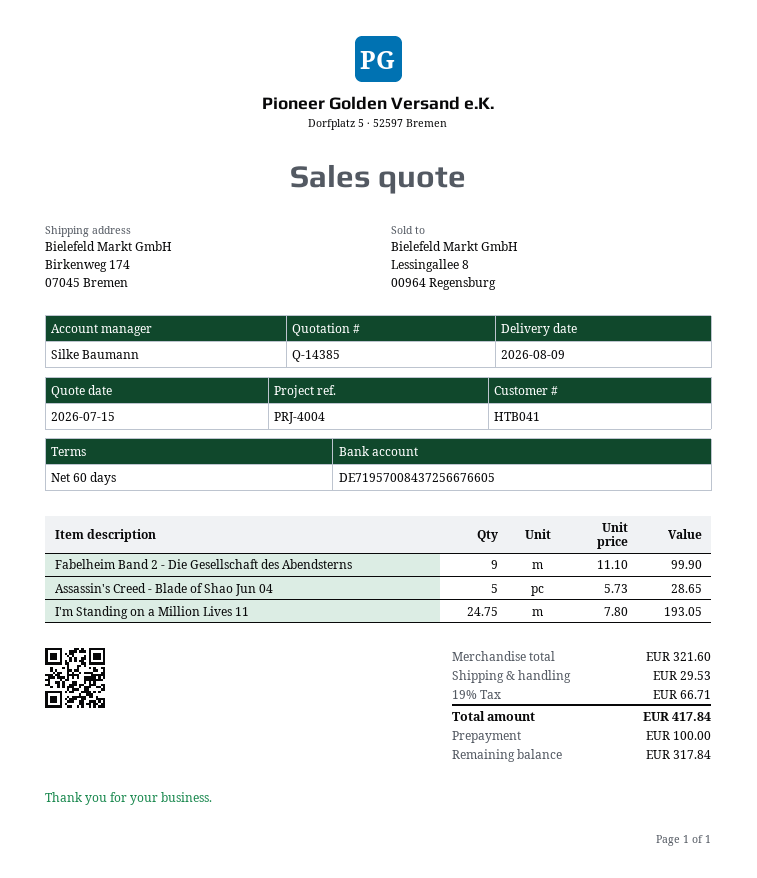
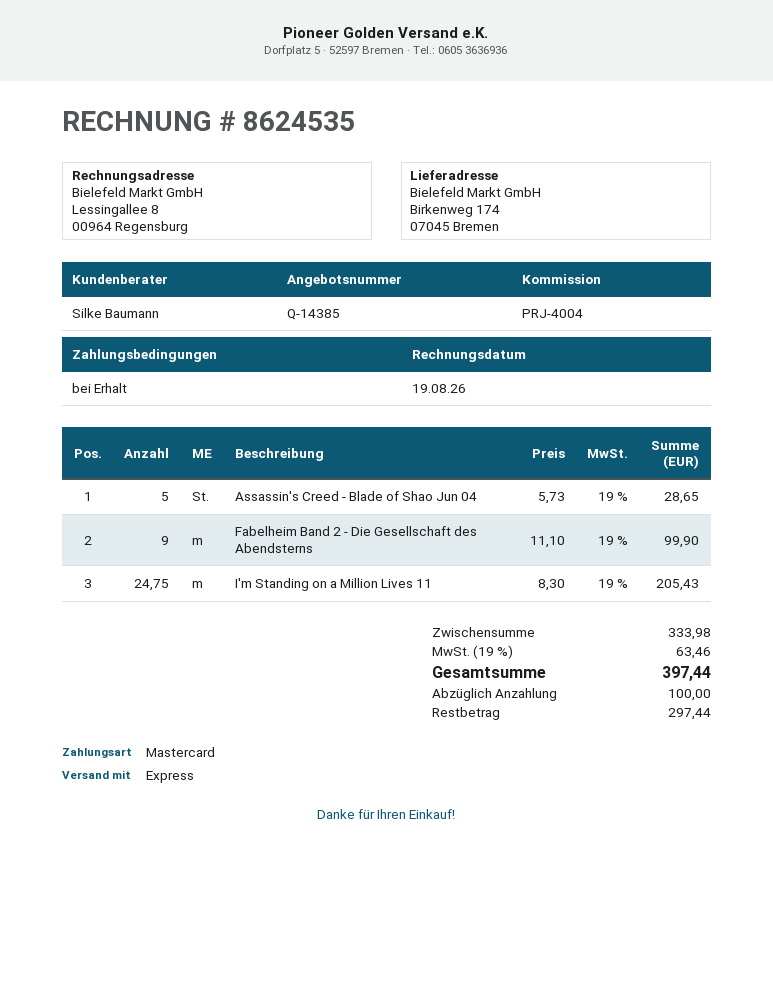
payment terms: 60 days -> on receipt
I'm Standing on a Million Lives 11: 24.75 x 7.80 = 193.05 -> 24.75 x 8.30 = 205.43
subtotal: 321.60 -> 333.98
shipping: 29.53 -> none
tax: 19% = 66.71 -> 19% = 63.46
total: 417.84 -> 397.44
balance: 317.84 -> 297.44

